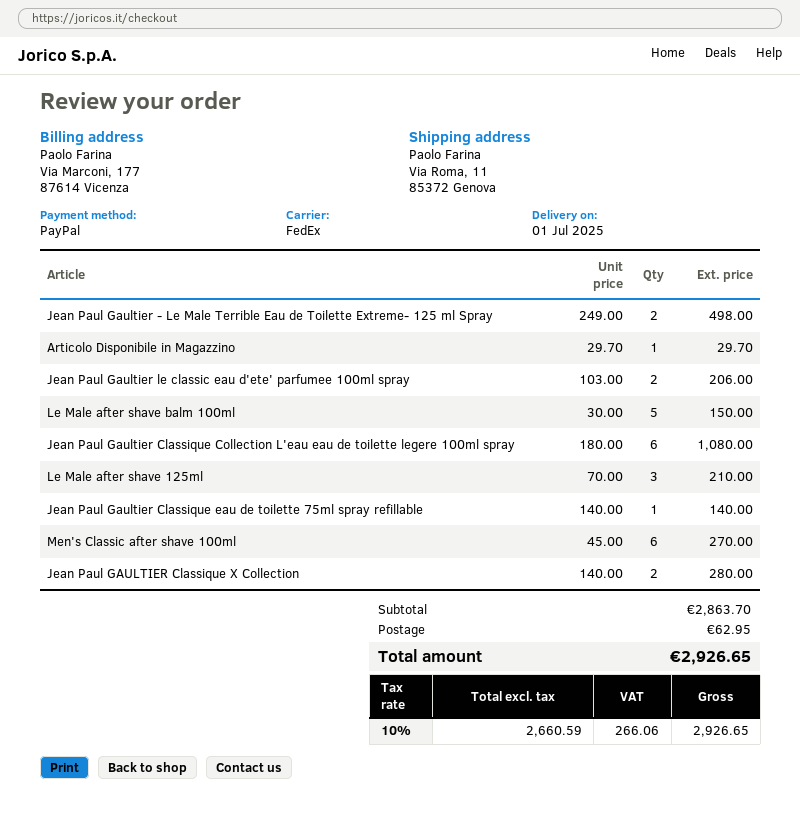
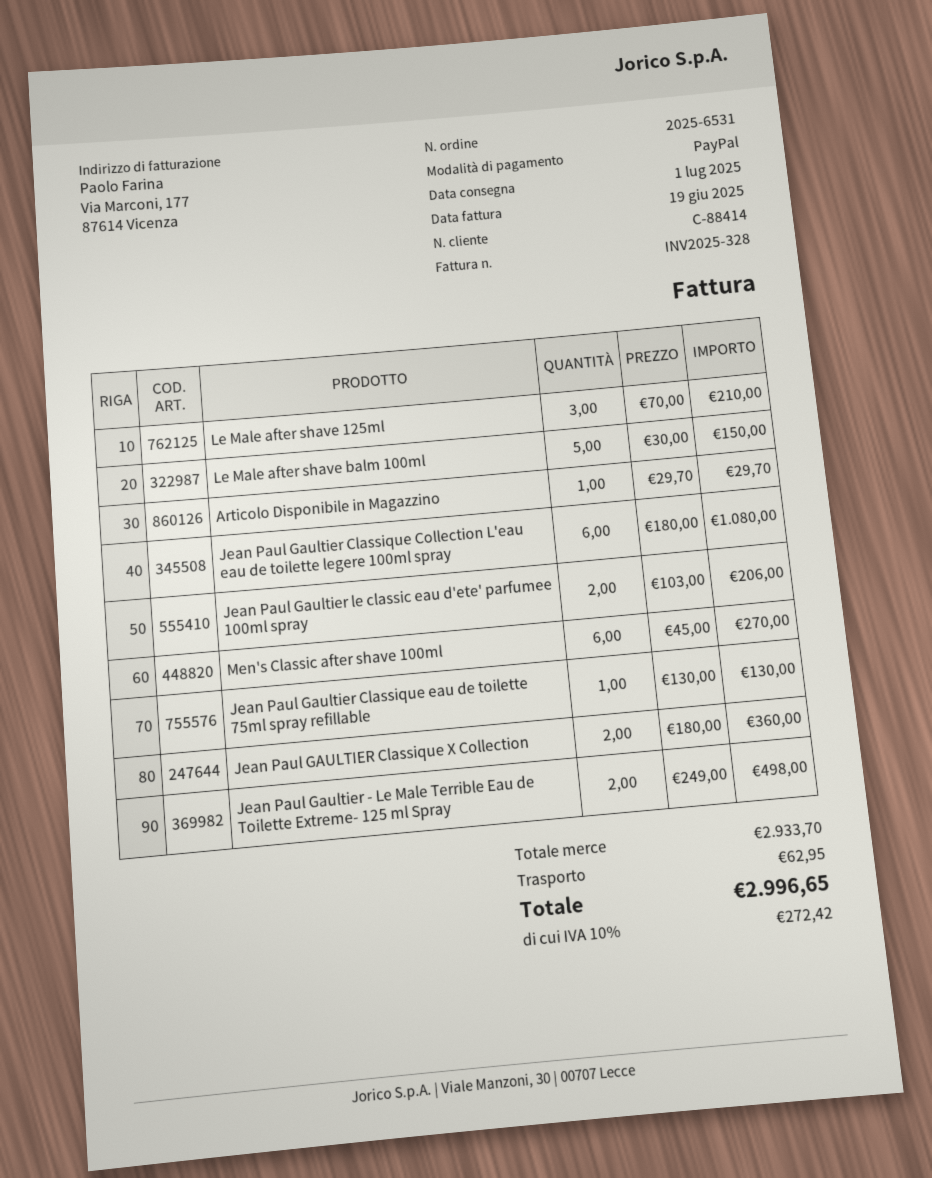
Jean Paul Gaultier Classique eau de toilette 75ml spray refillable: 1 x 140.00 = 140.00 -> 1 x 130.00 = 130.00
Jean Paul GAULTIER Classique X Collection: 2 x 140.00 = 280.00 -> 2 x 180.00 = 360.00
subtotal: 2863.70 -> 2933.70
tax: 10% = 266.06 -> 10% = 272.42
total: 2926.65 -> 2996.65

